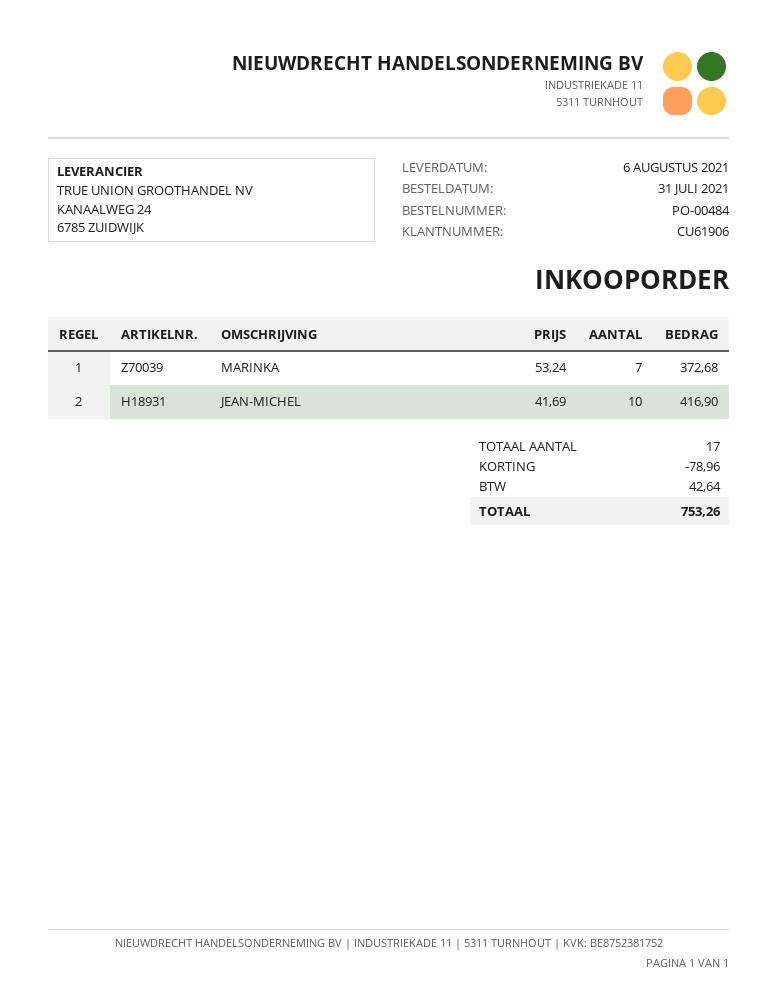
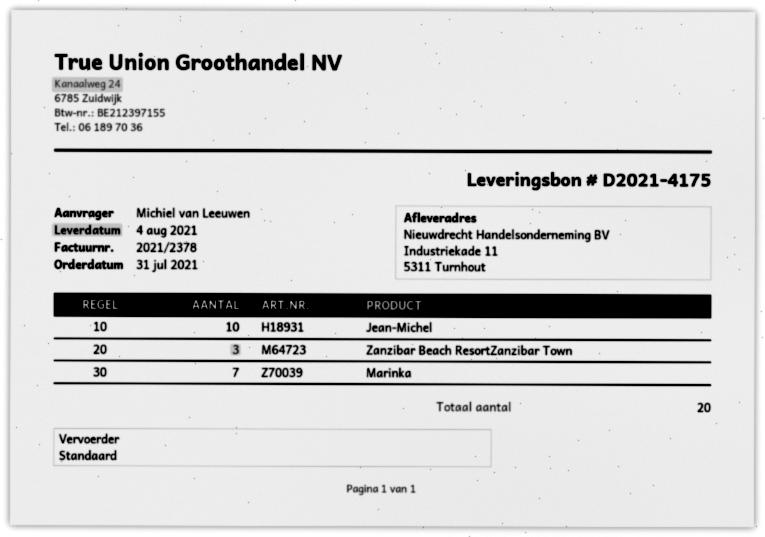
delivery date: 2021-08-06 -> 2021-08-04
Zanzibar Beach ResortZanzibar Town: none -> 3
total quantity: 17 -> 20

